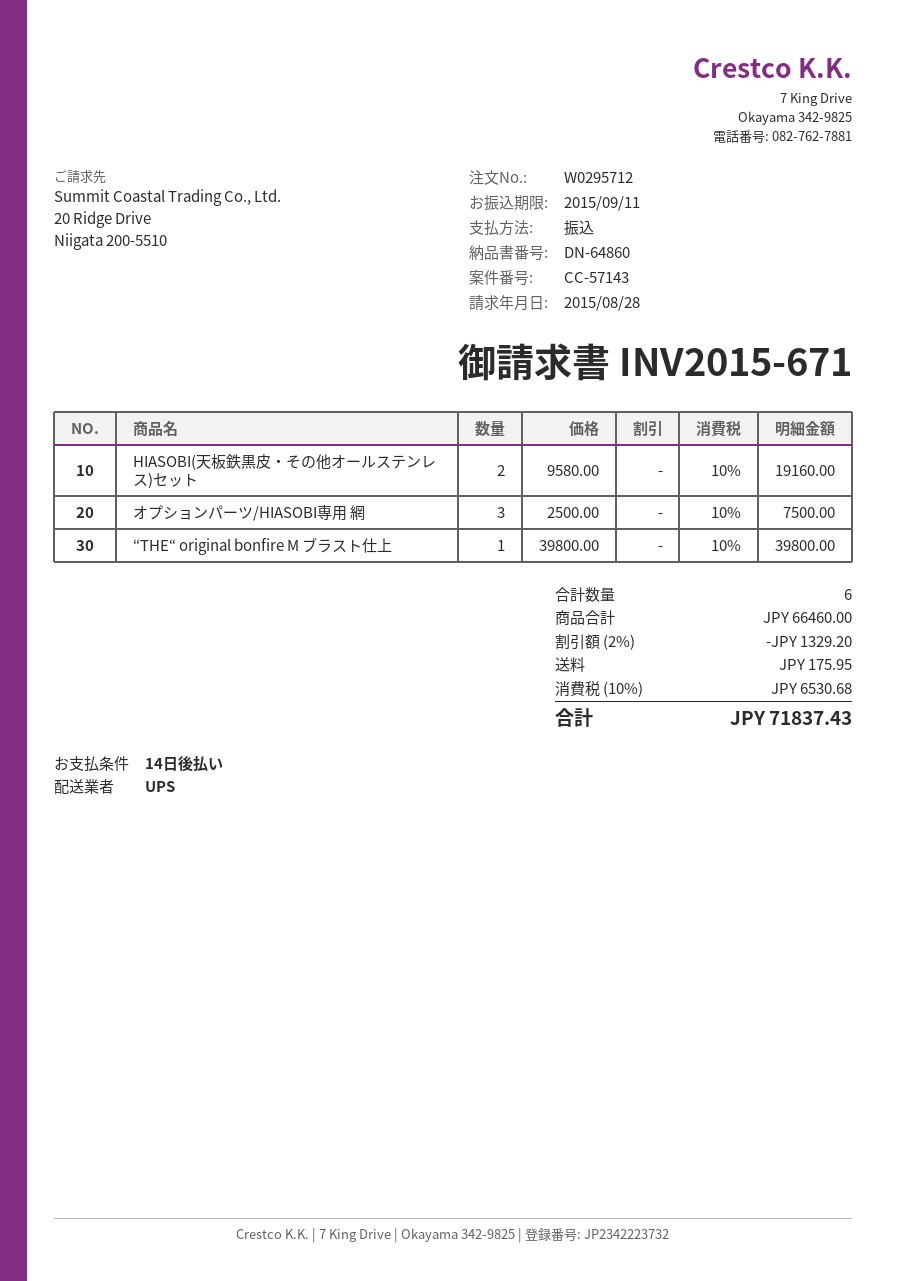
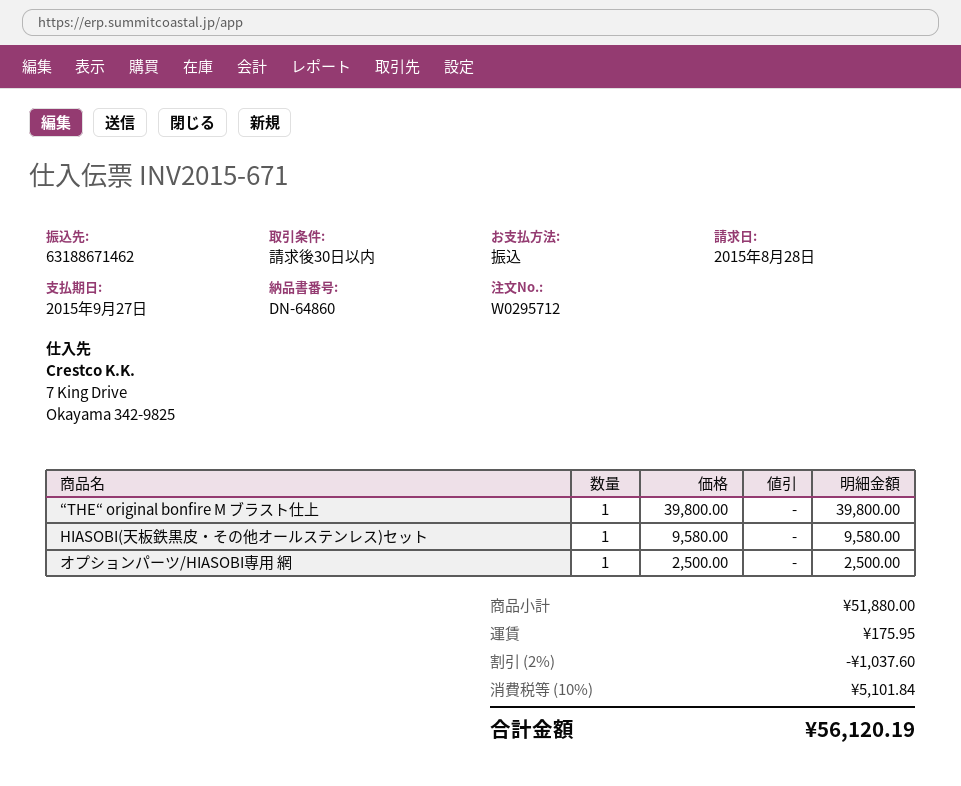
payment terms: 14 days -> 30 days
due date: 2015-09-11 -> 2015-09-27
HIASOBI(天板鉄黒皮・その他オールステンレス)セット: 2 x 9580.00 = 19160.00 -> 1 x 9580.00 = 9580.00
オプションパーツ/HIASOBI専用 網: 3 x 2500.00 = 7500.00 -> 1 x 2500.00 = 2500.00
subtotal: 66460.00 -> 51880.00
discount: 2% = 1329.20 -> 2% = 1037.60
tax: 10% = 6530.68 -> 10% = 5101.84
total: 71837.43 -> 56120.19

